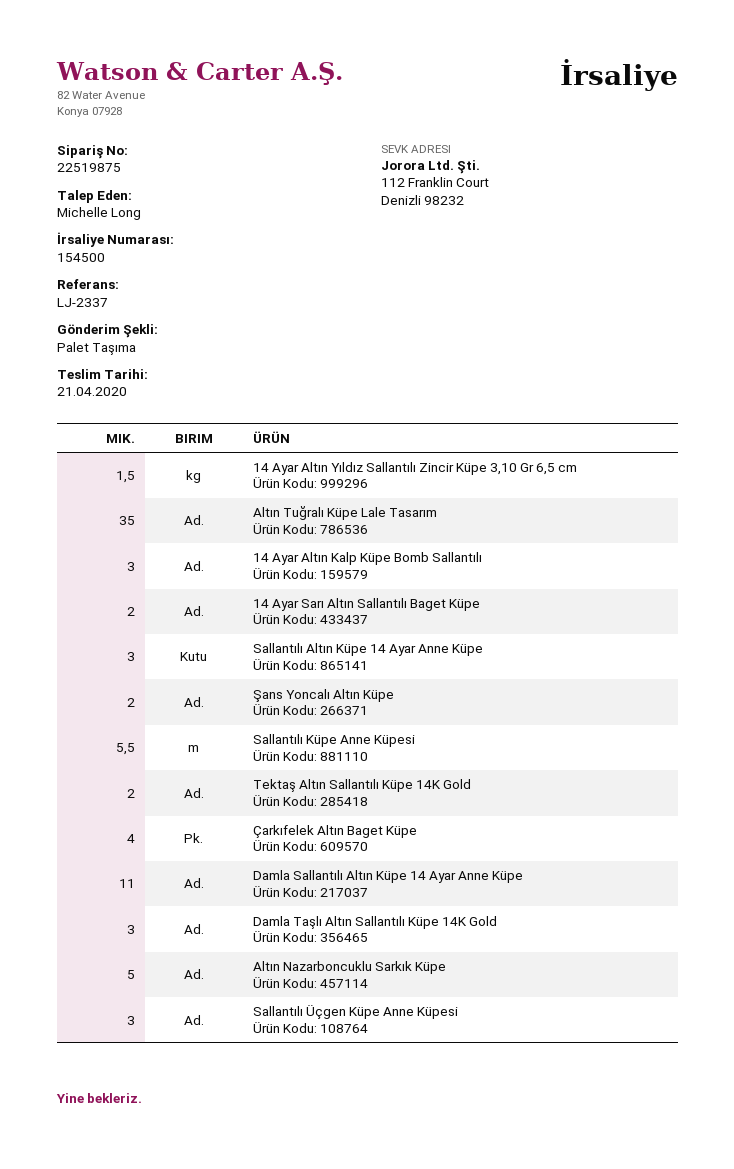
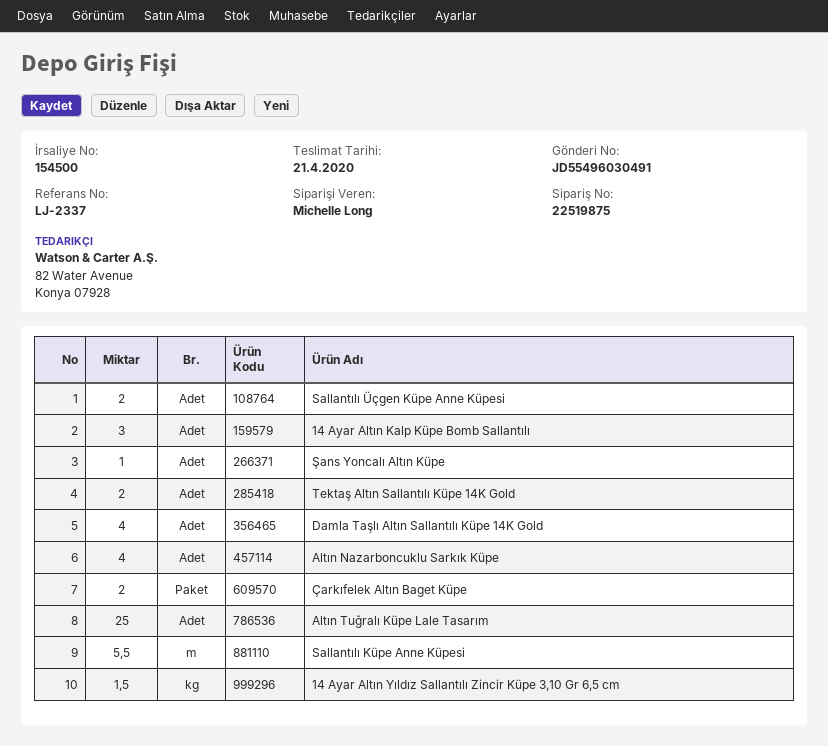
Altın Tuğralı Küpe Lale Tasarım: 35 -> 25
14 Ayar Sarı Altın Sallantılı Baget Küpe: 2 -> none
Sallantılı Altın Küpe 14 Ayar Anne Küpe: 3 -> none
Şans Yoncalı Altın Küpe: 2 -> 1
Çarkıfelek Altın Baget Küpe: 4 -> 2
Damla Sallantılı Altın Küpe 14 Ayar Anne Küpe: 11 -> none
Damla Taşlı Altın Sallantılı Küpe 14K Gold: 3 -> 4
Altın Nazarboncuklu Sarkık Küpe: 5 -> 4
Sallantılı Üçgen Küpe Anne Küpesi: 3 -> 2

